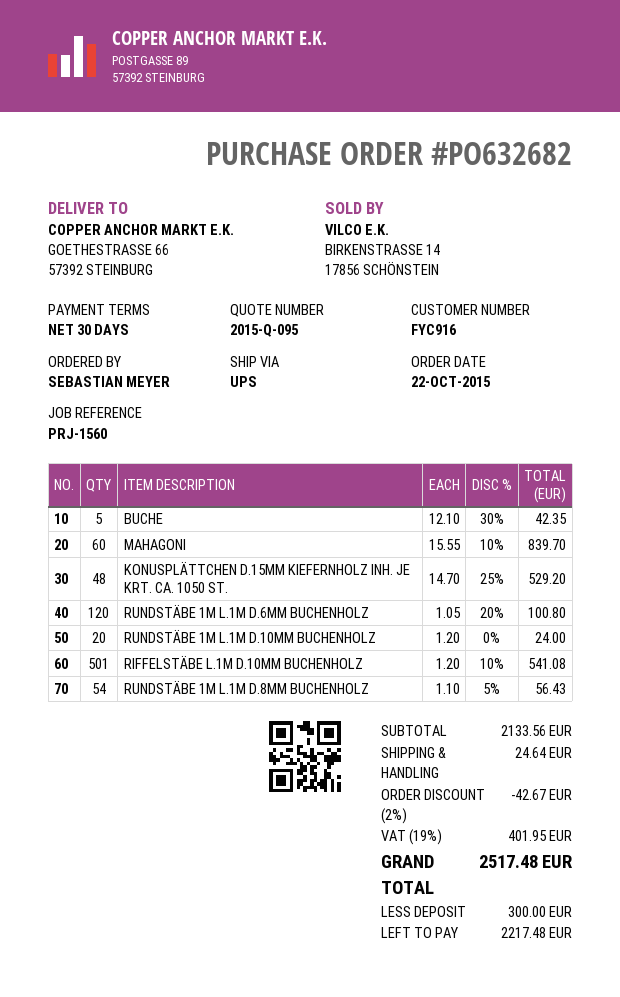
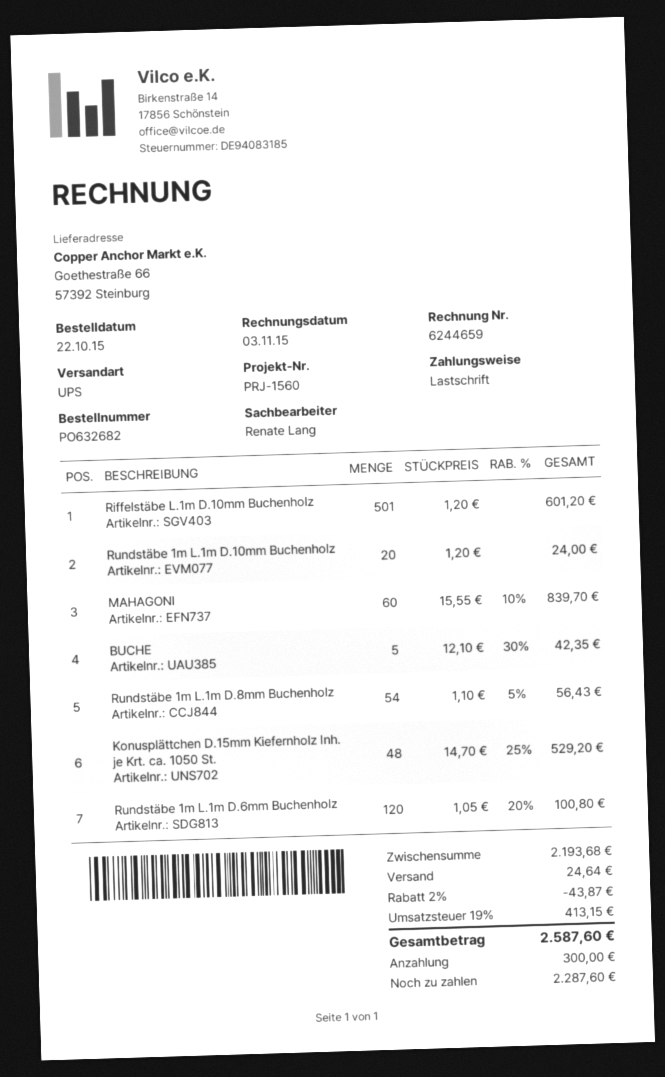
RIFFELSTÄBE L.1M D.10MM BUCHENHOLZ: 501 x 1.20 - 10% = 541.08 -> 501 x 1.20 = 601.20
subtotal: 2133.56 -> 2193.68
discount: 2% = 42.67 -> 2% = 43.87
tax: 19% = 401.95 -> 19% = 413.15
total: 2517.48 -> 2587.60
balance: 2217.48 -> 2287.60

